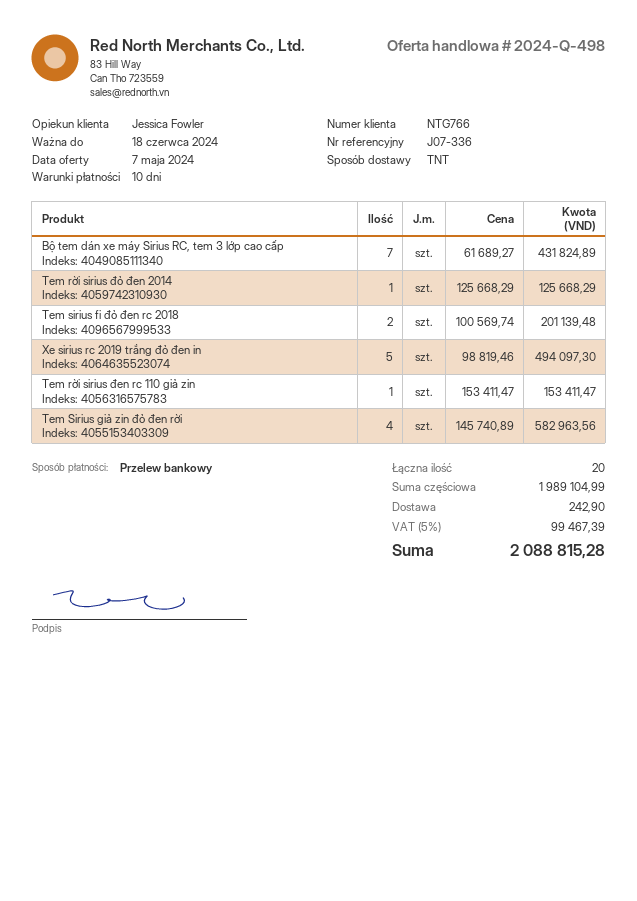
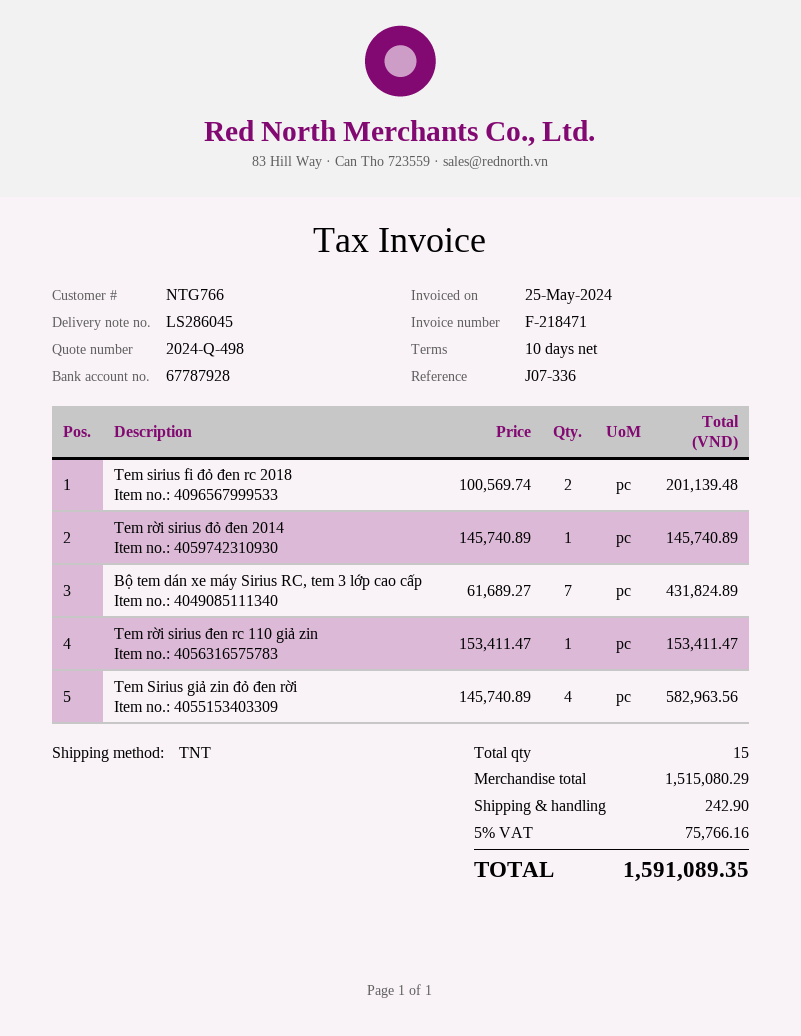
Tem rời sirius đỏ đen 2014: 1 x 125668.29 = 125668.29 -> 1 x 145740.89 = 145740.89
Xe sirius rc 2019 trắng đỏ đen in: 5 x 98819.46 = 494097.30 -> none
total quantity: 20 -> 15
subtotal: 1989104.99 -> 1515080.29
tax: 5% = 99467.39 -> 5% = 75766.16
total: 2088815.28 -> 1591089.35

